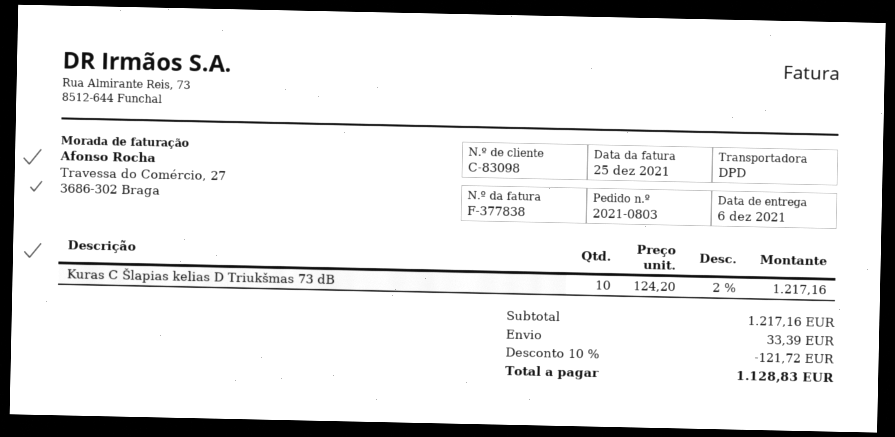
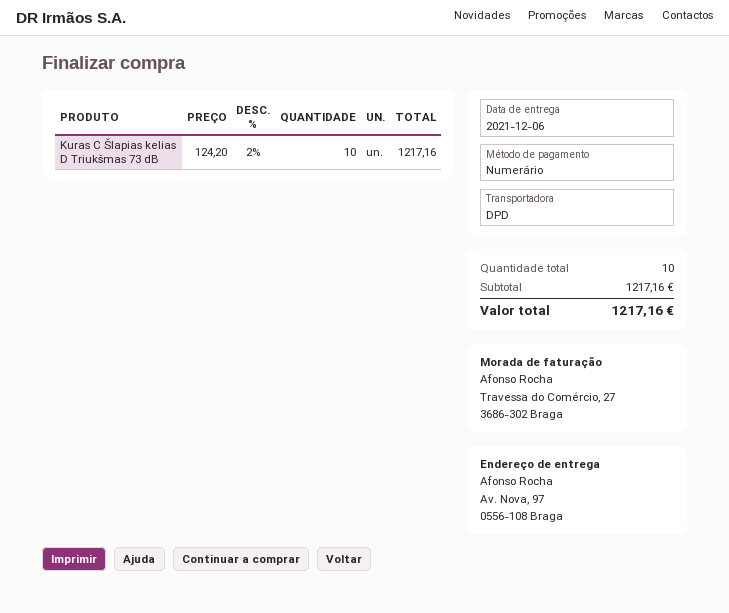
discount: 10% = 121.72 -> none
shipping: 33.39 -> none
total: 1128.83 -> 1217.16

